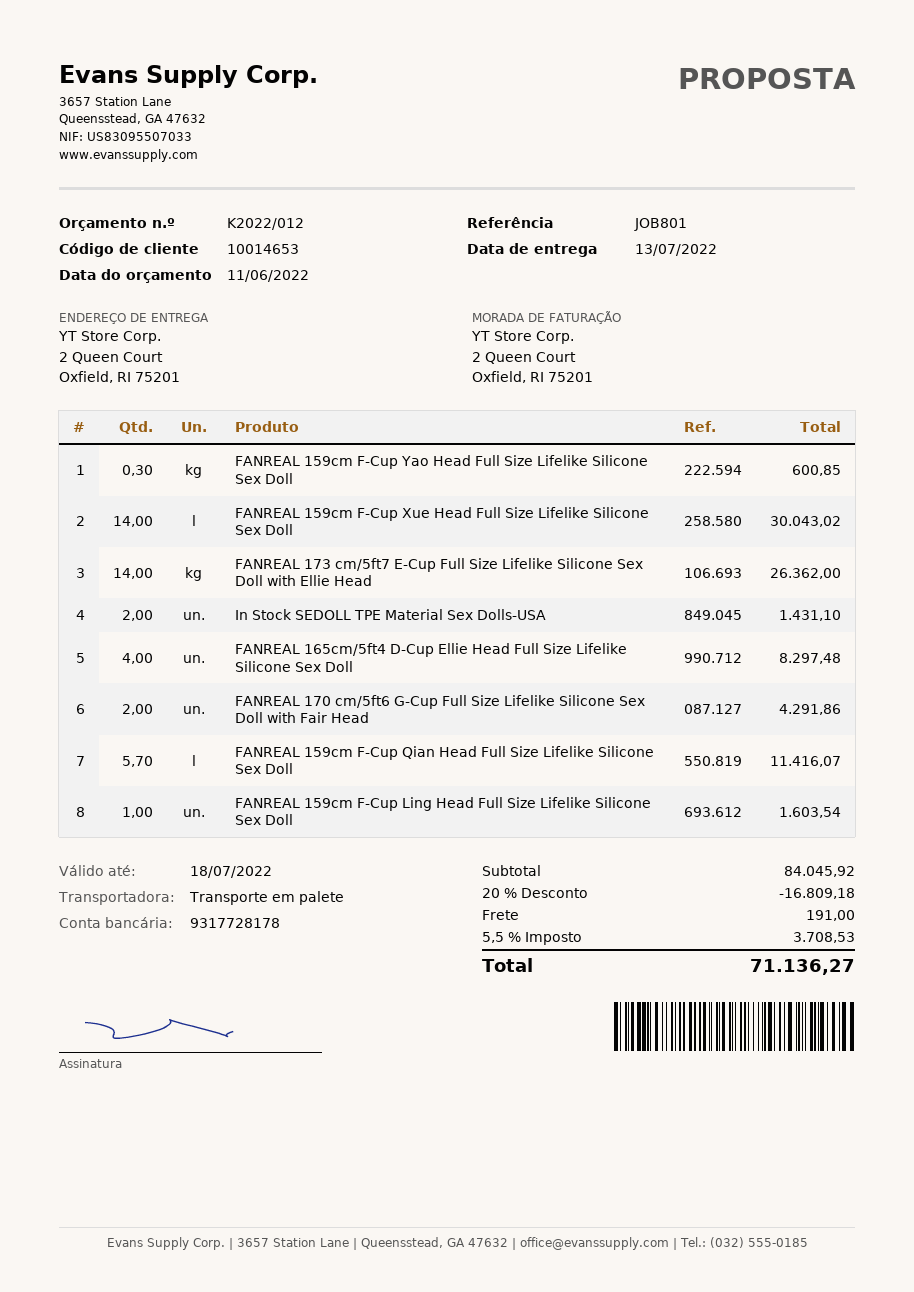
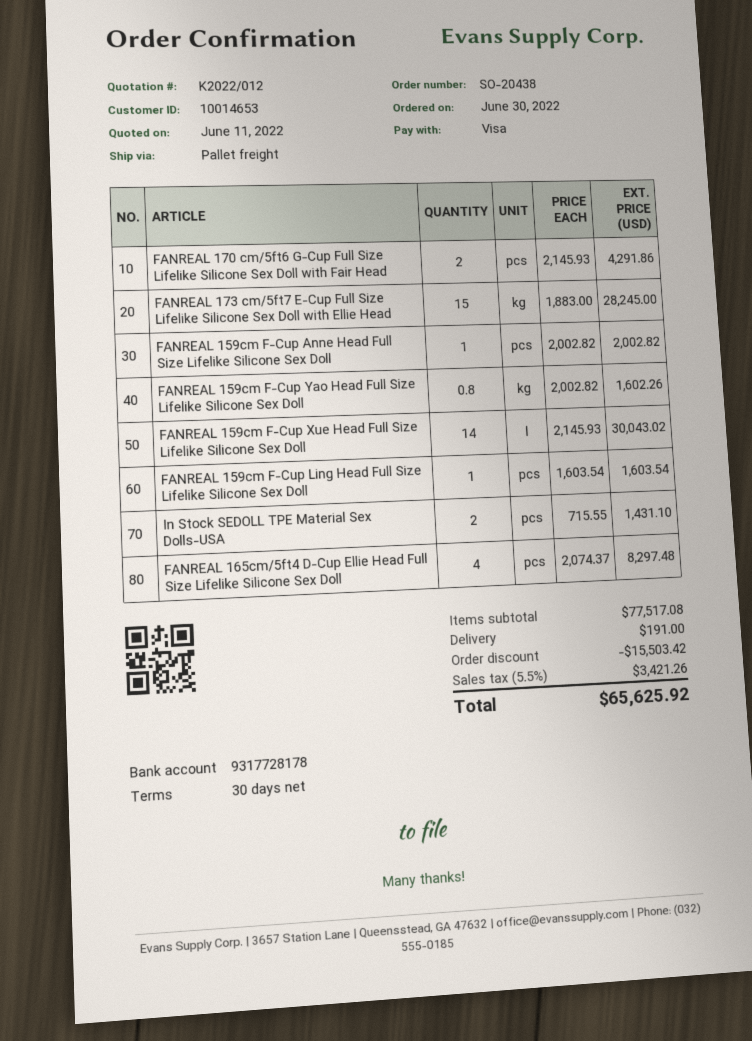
FANREAL 159cm F-Cup Yao Head Full Size Lifelike Silicone Sex Doll: 0.3 for 600.85 -> 0.8 for 1602.26
FANREAL 173 cm/5ft7 E-Cup Full Size Lifelike Silicone Sex Doll with Ellie Head: 14 for 26362.00 -> 15 for 28245.00
FANREAL 159cm F-Cup Qian Head Full Size Lifelike Silicone Sex Doll: 5.7 for 11416.07 -> none
FANREAL 159cm F-Cup Anne Head Full Size Lifelike Silicone Sex Doll: none -> 1 for 2002.82
subtotal: 84045.92 -> 77517.08
discount: 16809.18 -> 15503.42
tax: 5.5% = 3708.53 -> 5.5% = 3421.26
total: 71136.27 -> 65625.92

